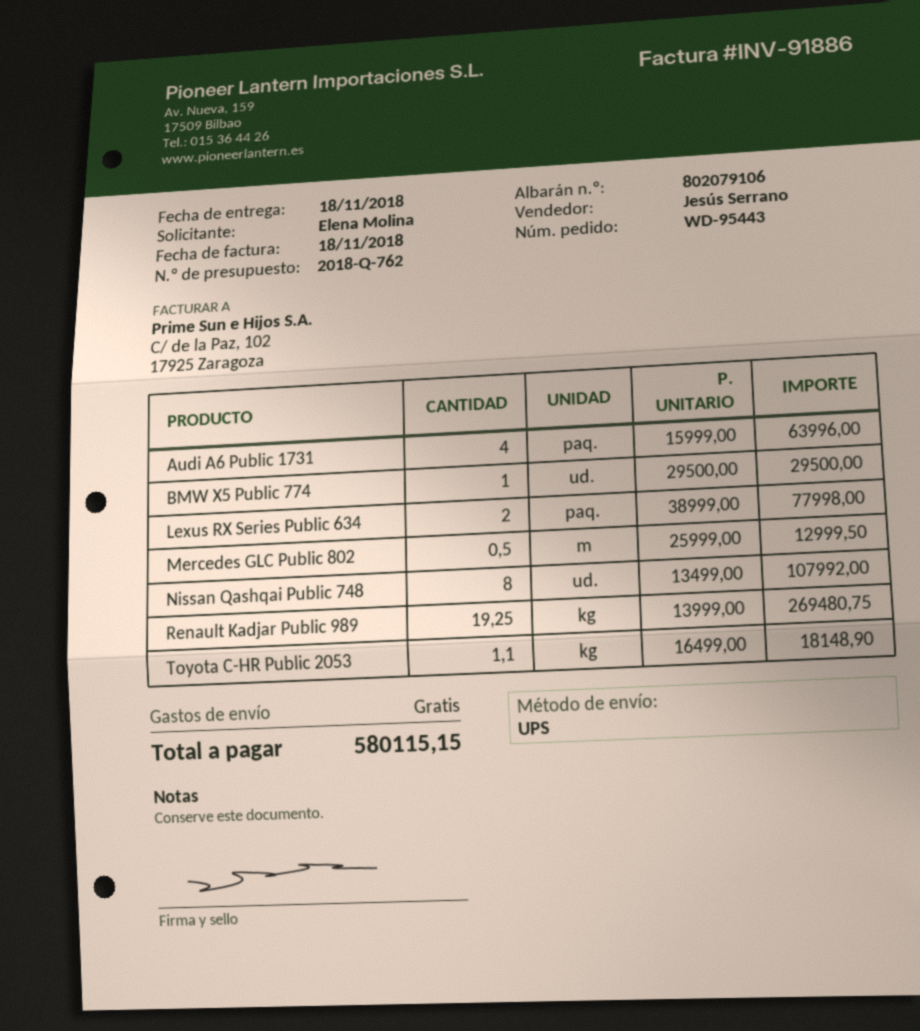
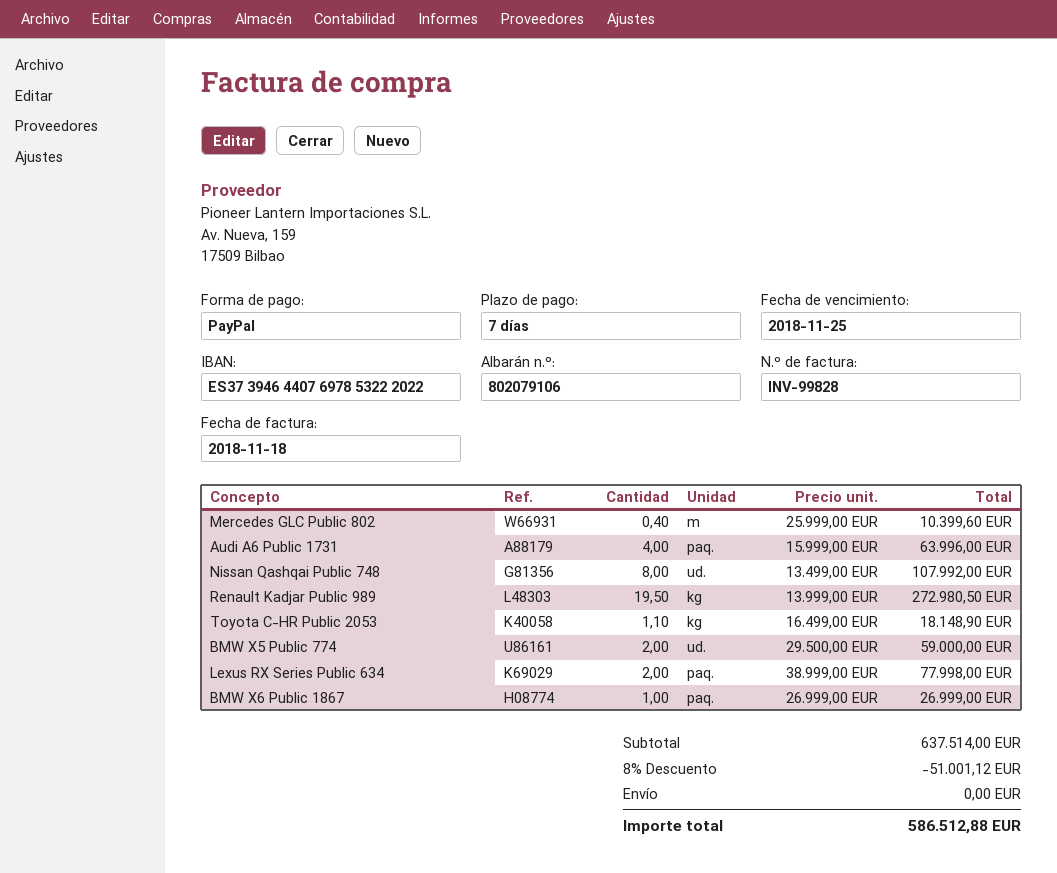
invoice number: INV-91886 -> INV-99828
BMW X5 Public 774: 1 x 29500.00 = 29500.00 -> 2 x 29500.00 = 59000.00
Mercedes GLC Public 802: 0.5 x 25999.00 = 12999.50 -> 0.4 x 25999.00 = 10399.60
Renault Kadjar Public 989: 19.25 x 13999.00 = 269480.75 -> 19.5 x 13999.00 = 272980.50
BMW X6 Public 1867: none -> 1 x 26999.00 = 26999.00
discount: none -> 8% = 51001.12
total: 580115.15 -> 586512.88

